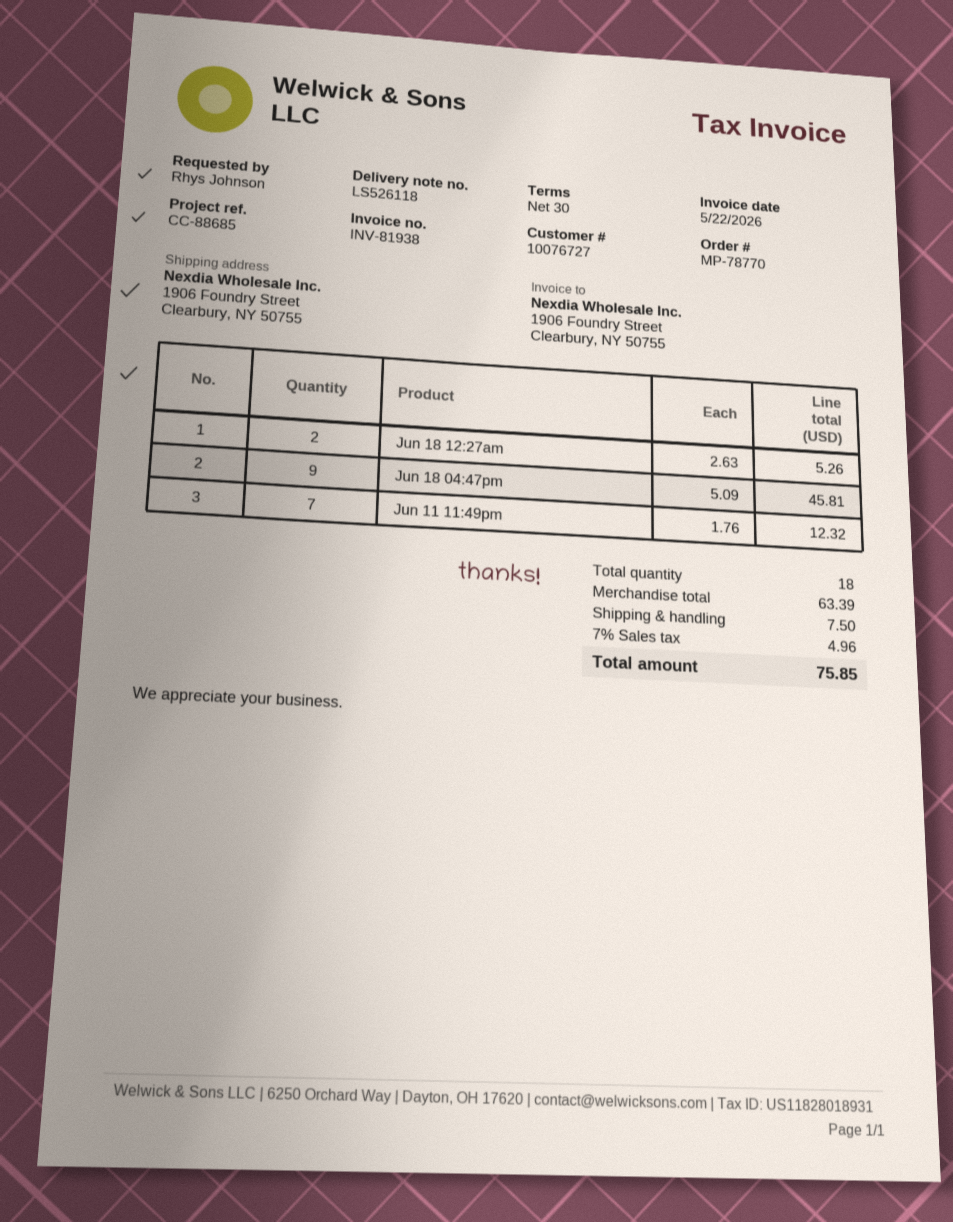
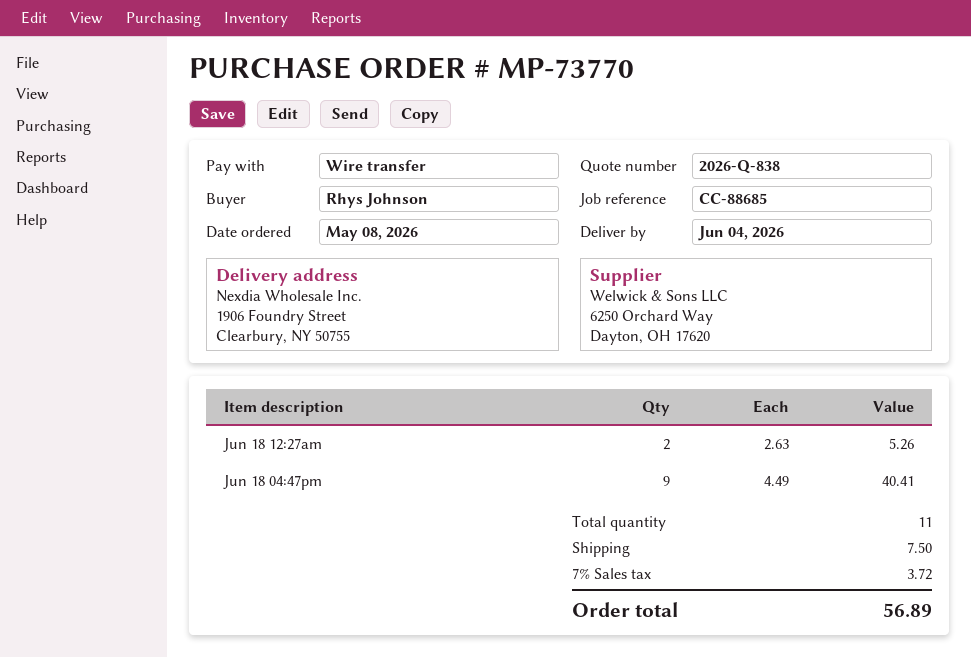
order number: MP-78770 -> MP-73770
Jun 18 04:47pm: 9 x 5.09 = 45.81 -> 9 x 4.49 = 40.41
Jun 11 11:49pm: 7 x 1.76 = 12.32 -> none
total quantity: 18 -> 11
tax: 7% = 4.96 -> 7% = 3.72
total: 75.85 -> 56.89

